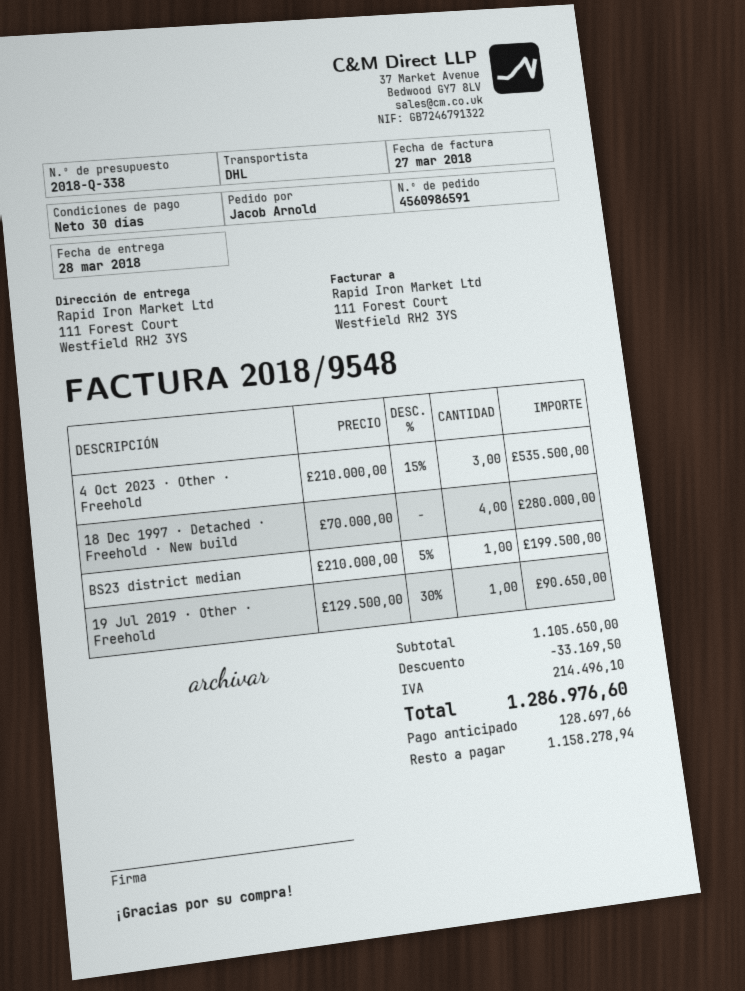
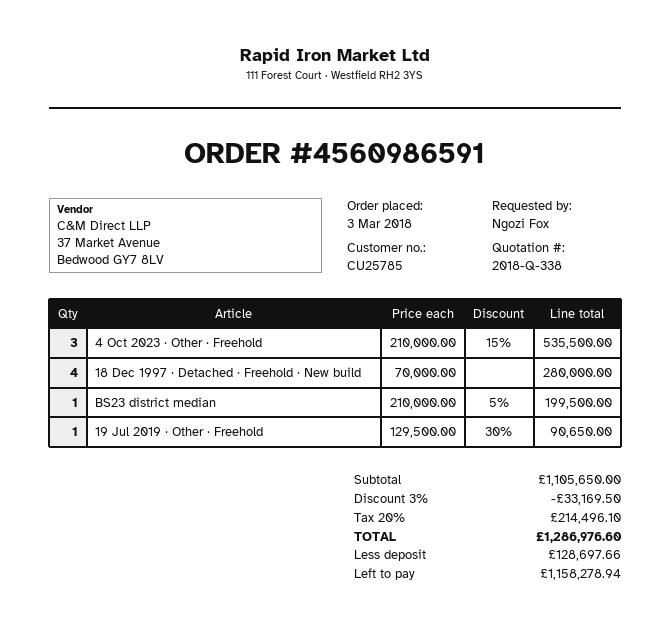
ordered by: Jacob Arnold -> Ngozi Fox

